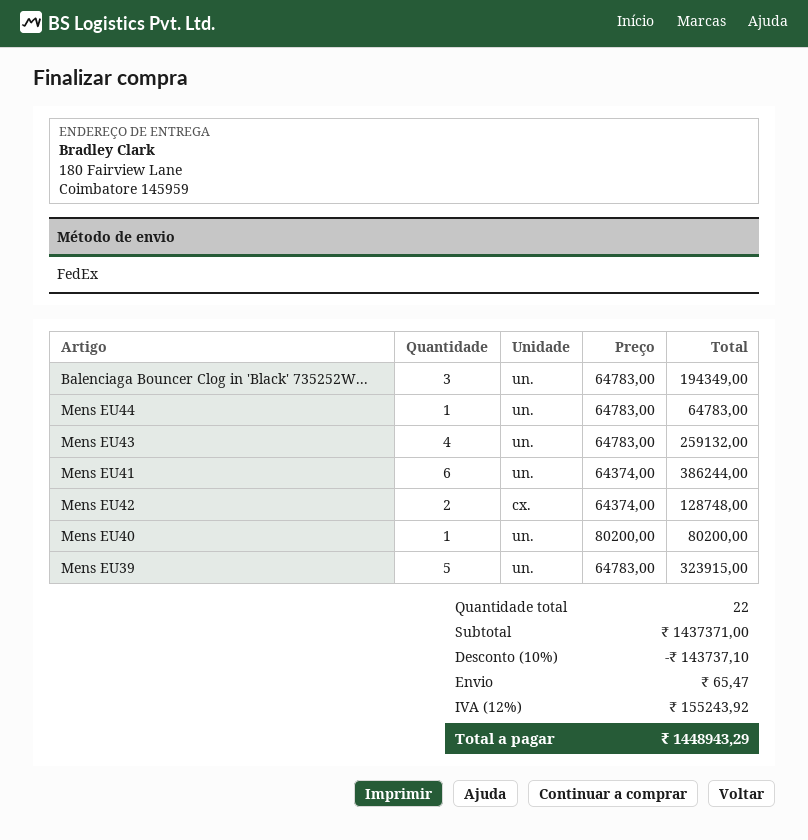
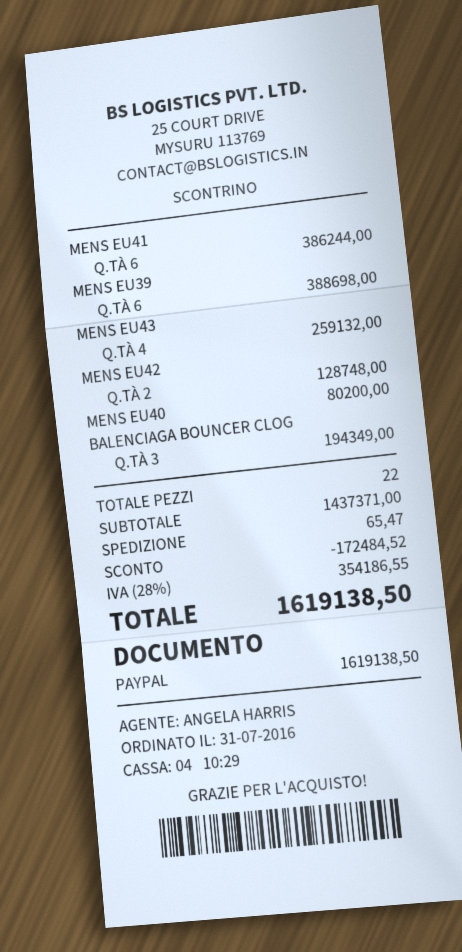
Mens EU44: 1 for 64783.00 -> none
Mens EU39: 5 for 323915.00 -> 6 for 388698.00
discount: 143737.10 -> 172484.52
tax: 12% = 155243.92 -> 28% = 354186.55
total: 1448943.29 -> 1619138.50

